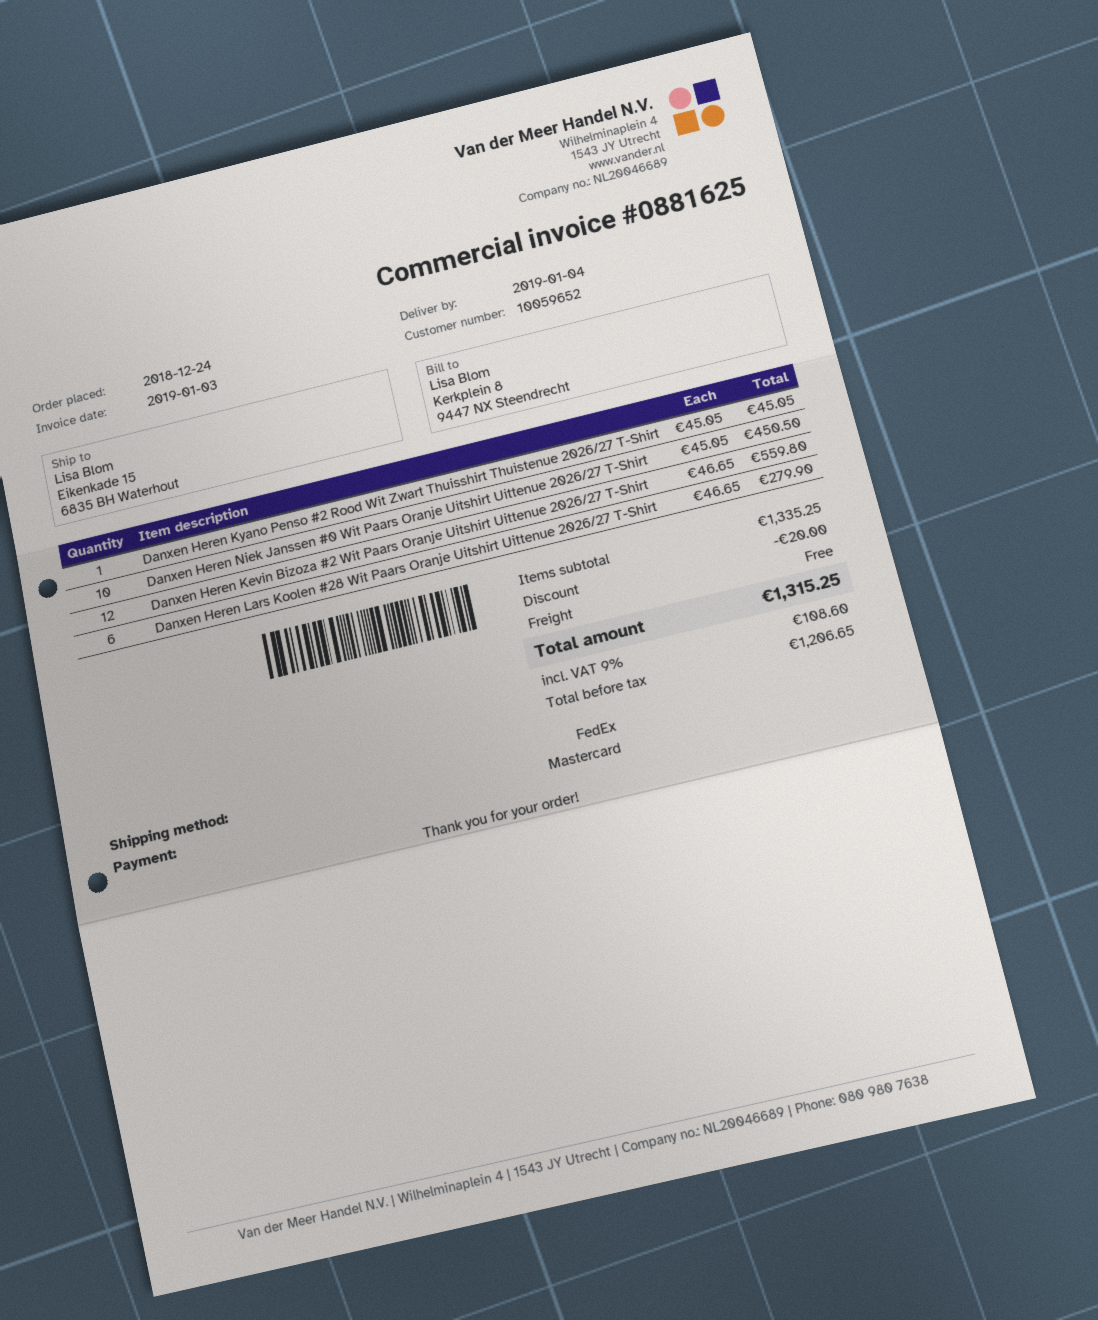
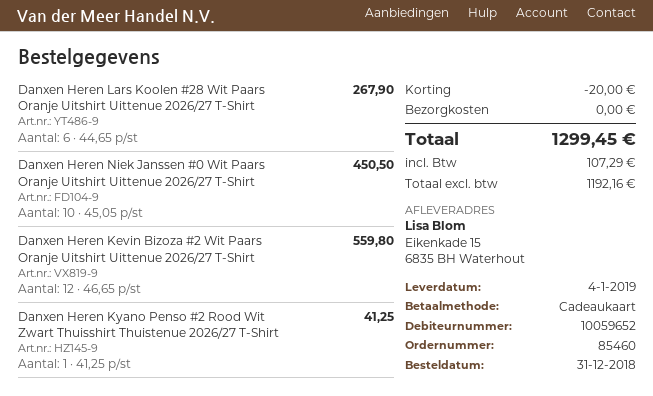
order date: 2018-12-24 -> 2018-12-31
payment method: Mastercard -> gift card
Danxen Heren Kyano Penso #2 Rood Wit Zwart Thuisshirt Thuistenue 2026/27 T-Shirt: 1 x 45.05 = 45.05 -> 1 x 41.25 = 41.25
Danxen Heren Lars Koolen #28 Wit Paars Oranje Uitshirt Uittenue 2026/27 T-Shirt: 6 x 46.65 = 279.90 -> 6 x 44.65 = 267.90
net: 1206.65 -> 1192.16
tax: 108.60 -> 107.29
total: 1315.25 -> 1299.45

